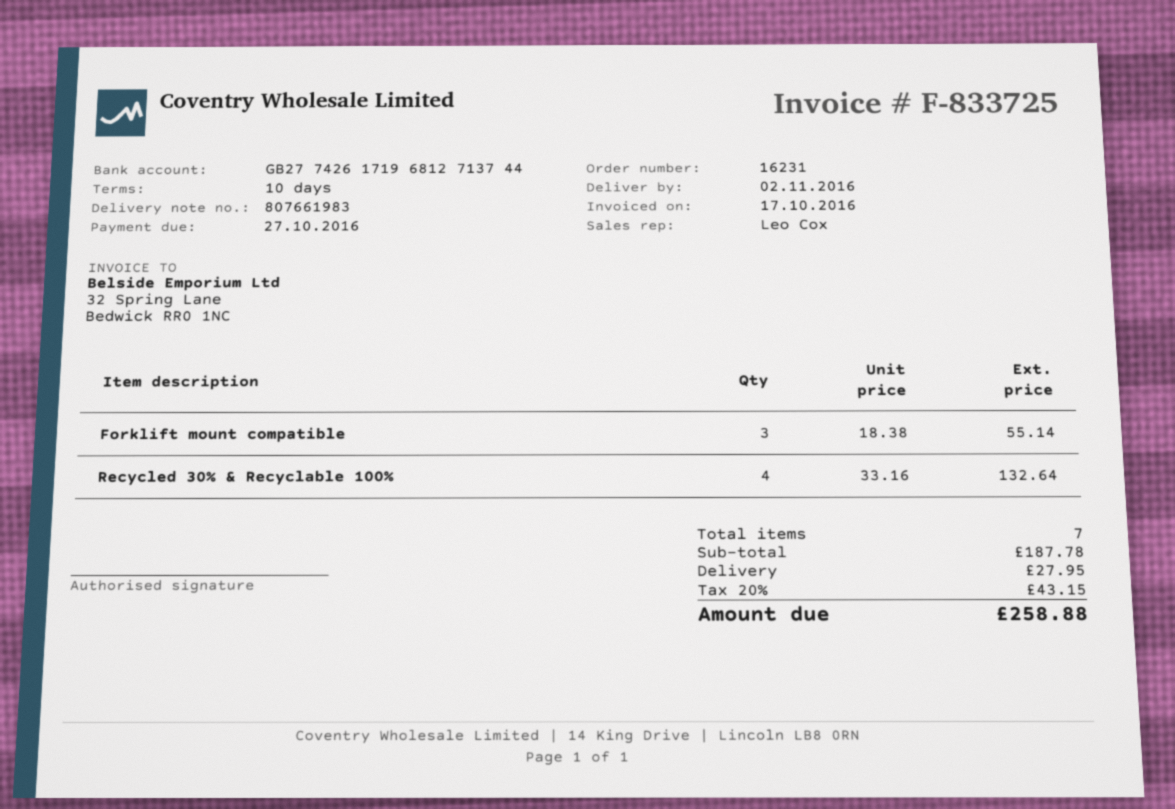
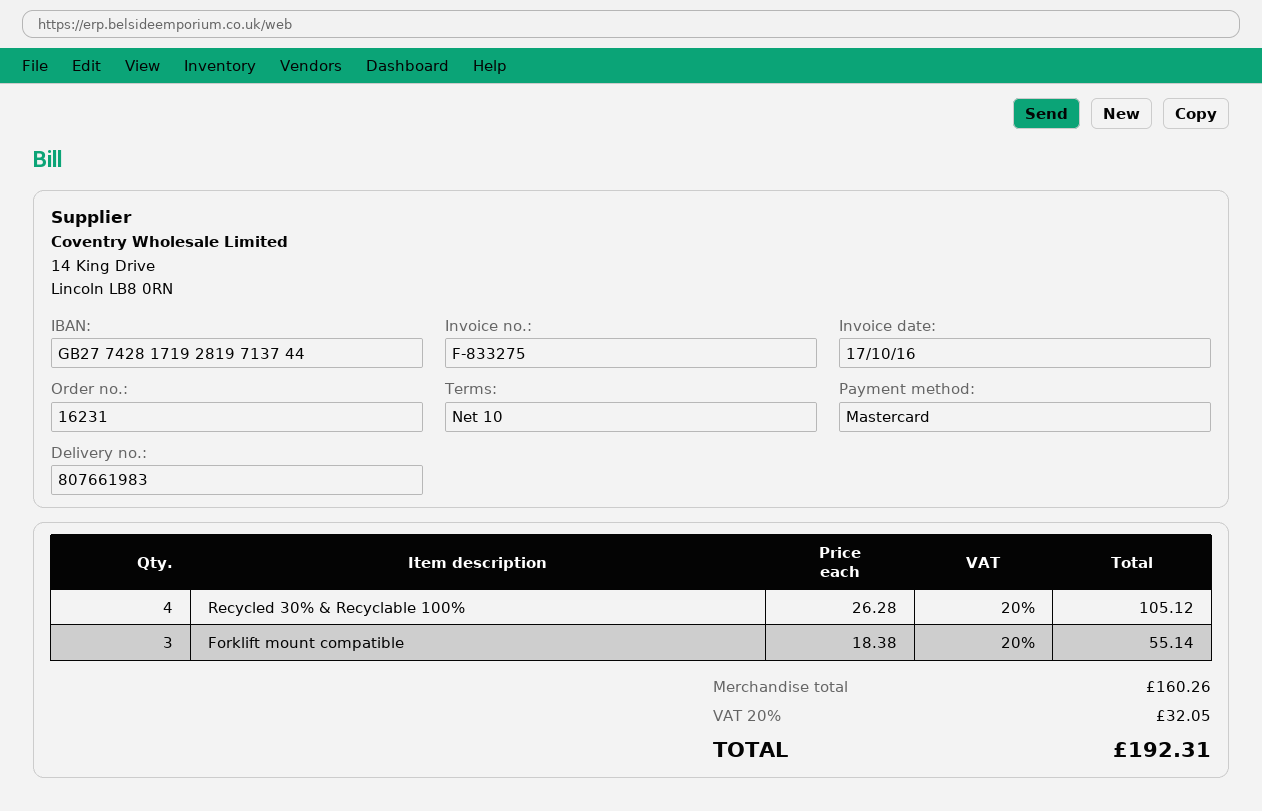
invoice number: F-833725 -> F-833275
bank account: GB27742617196812713744 -> GB27742817192819713744
Recycled 30% & Recyclable 100%: 4 x 33.16 = 132.64 -> 4 x 26.28 = 105.12
subtotal: 187.78 -> 160.26
shipping: 27.95 -> none
tax: 20% = 43.15 -> 20% = 32.05
total: 258.88 -> 192.31

